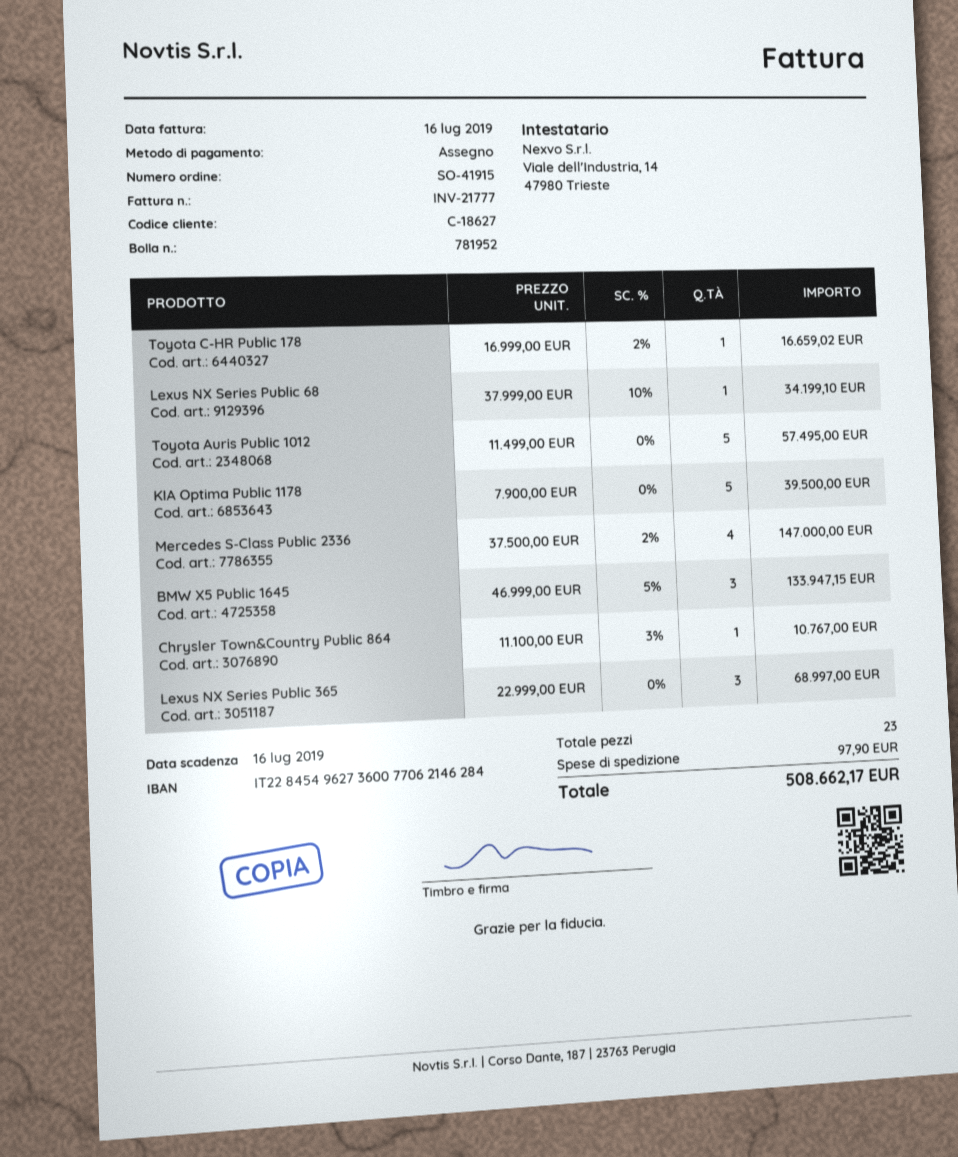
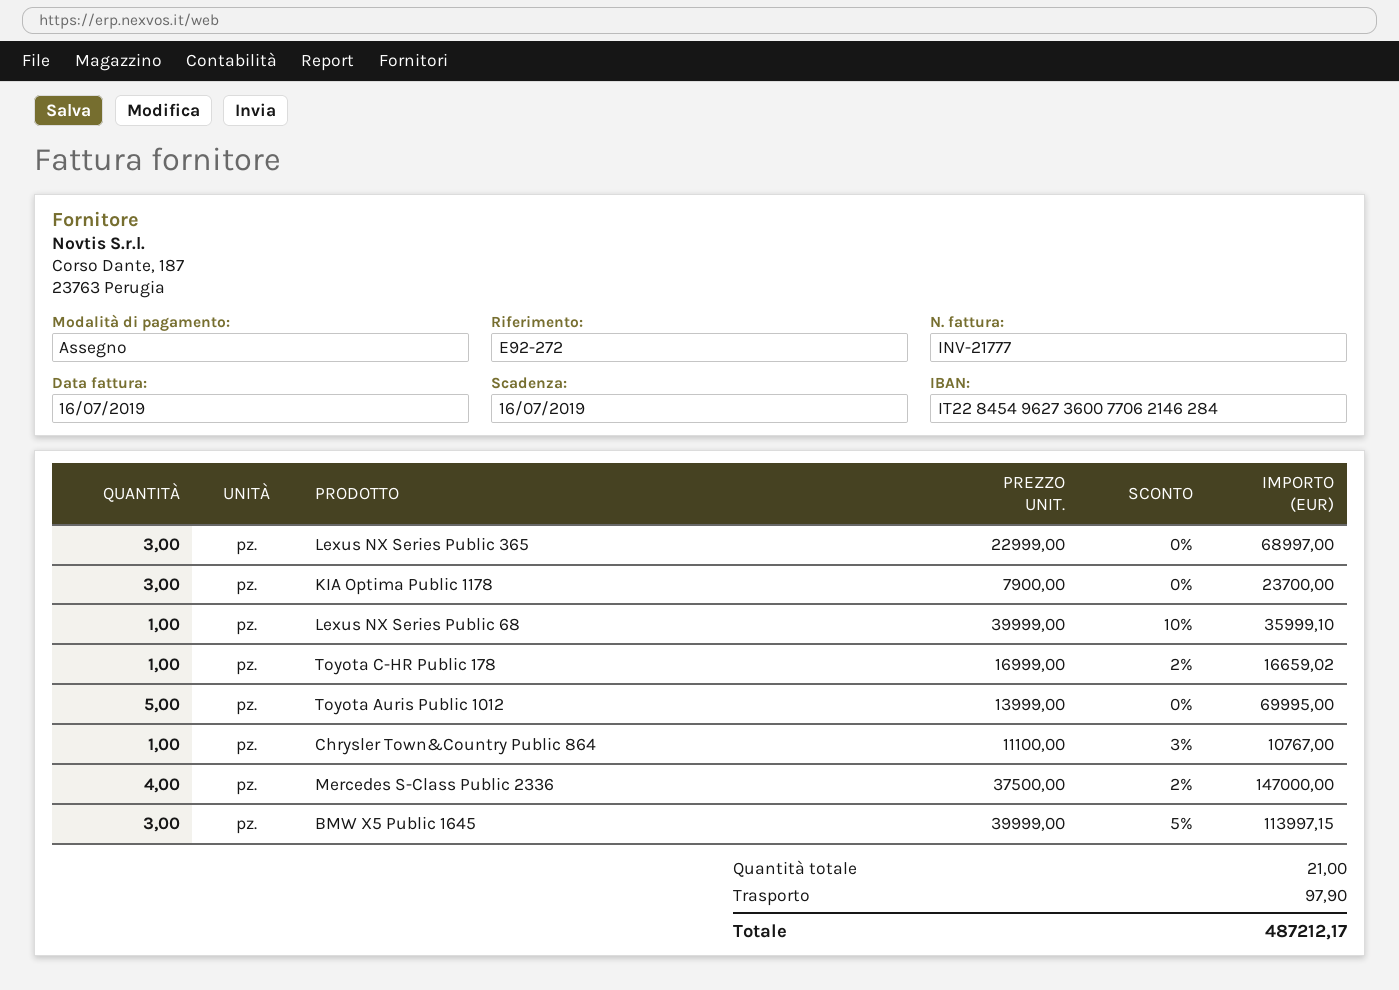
Lexus NX Series Public 68: 1 x 37999.00 - 10% = 34199.10 -> 1 x 39999.00 - 10% = 35999.10
Toyota Auris Public 1012: 5 x 11499.00 = 57495.00 -> 5 x 13999.00 = 69995.00
KIA Optima Public 1178: 5 x 7900.00 = 39500.00 -> 3 x 7900.00 = 23700.00
BMW X5 Public 1645: 3 x 46999.00 - 5% = 133947.15 -> 3 x 39999.00 - 5% = 113997.15
total quantity: 23 -> 21
total: 508662.17 -> 487212.17

